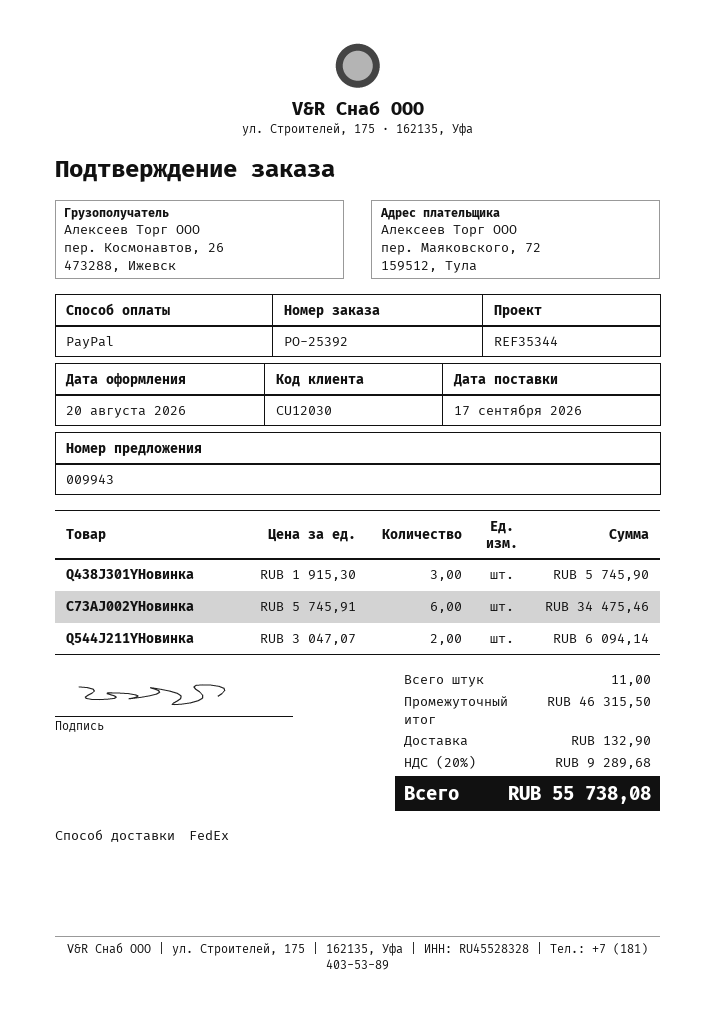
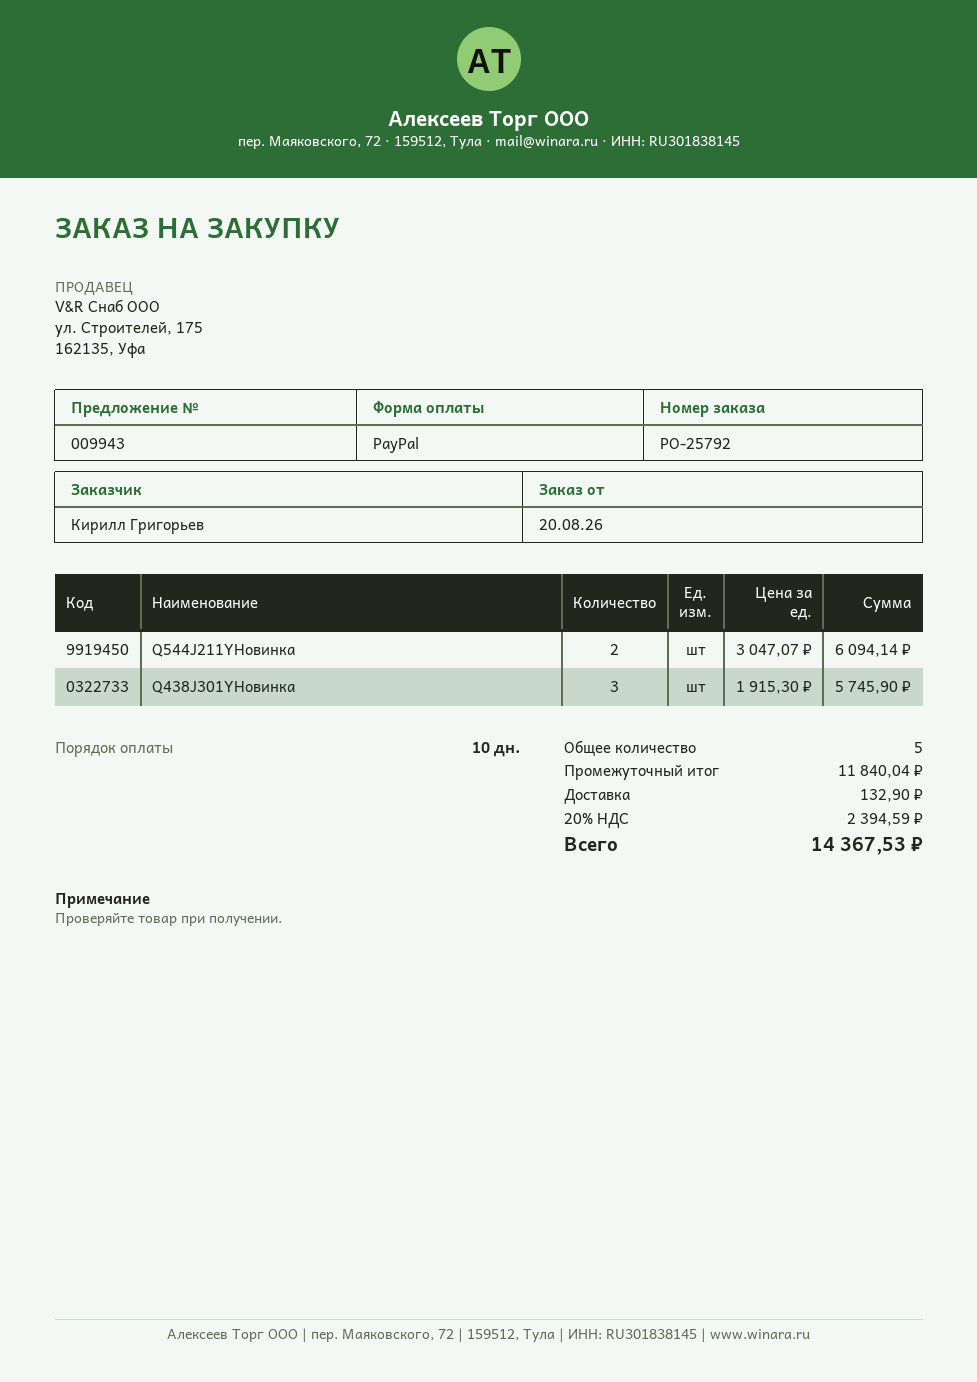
order number: PO-25392 -> PO-25792
C73AJ002YНовинка: 6 x 5745.91 = 34475.46 -> none
total quantity: 11 -> 5
subtotal: 46315.50 -> 11840.04
tax: 20% = 9289.68 -> 20% = 2394.59
total: 55738.08 -> 14367.53

